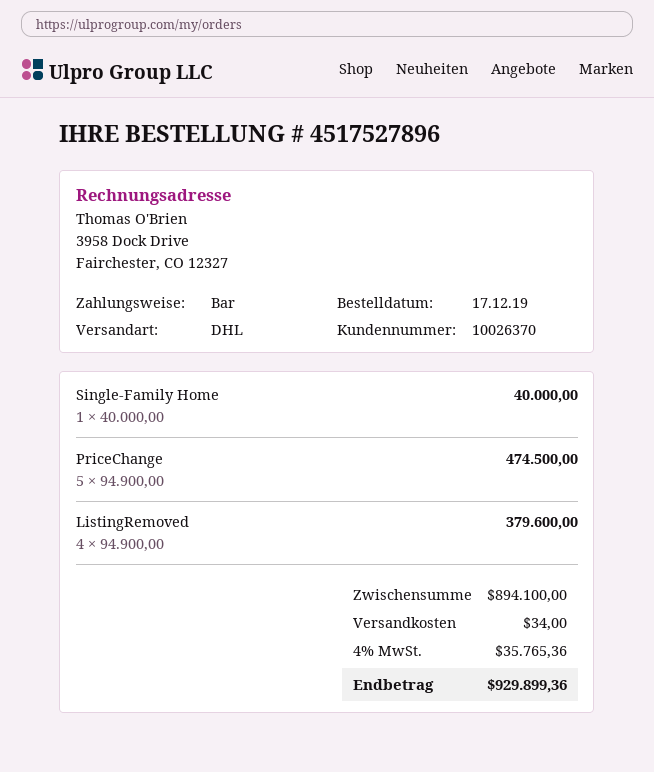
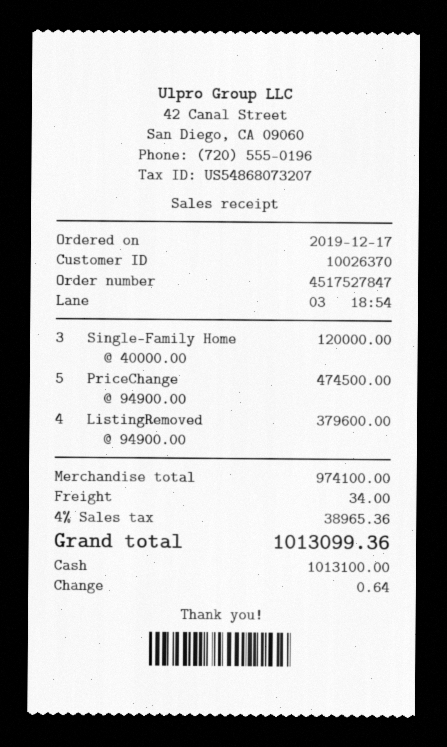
order number: 4517527896 -> 4517527847
Single-Family Home: 1 x 40000.00 = 40000.00 -> 3 x 40000.00 = 120000.00
subtotal: 894100.00 -> 974100.00
tax: 4% = 35765.36 -> 4% = 38965.36
total: 929899.36 -> 1013099.36

